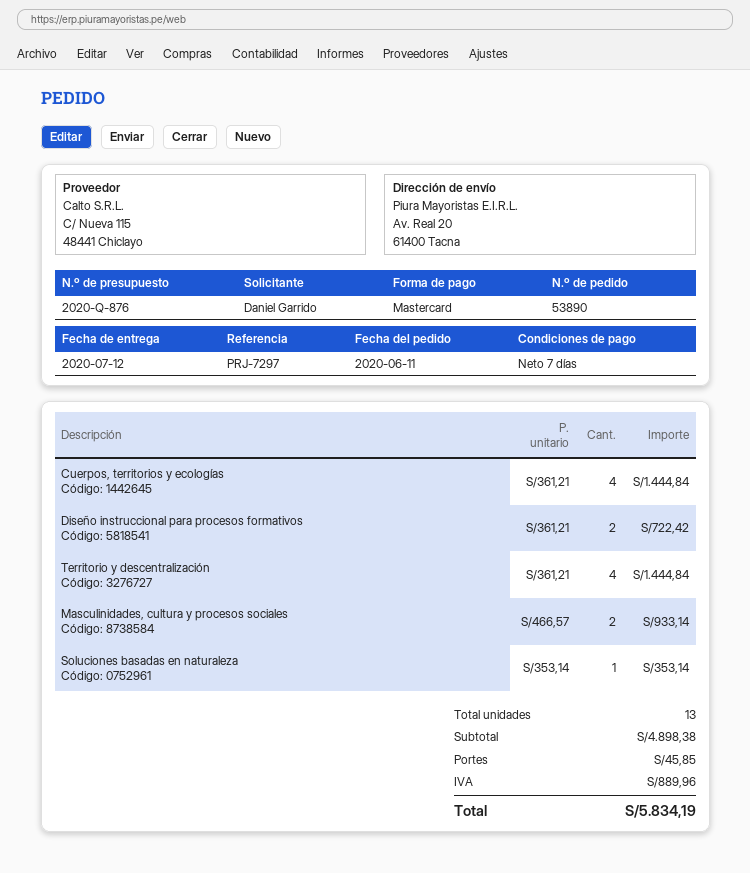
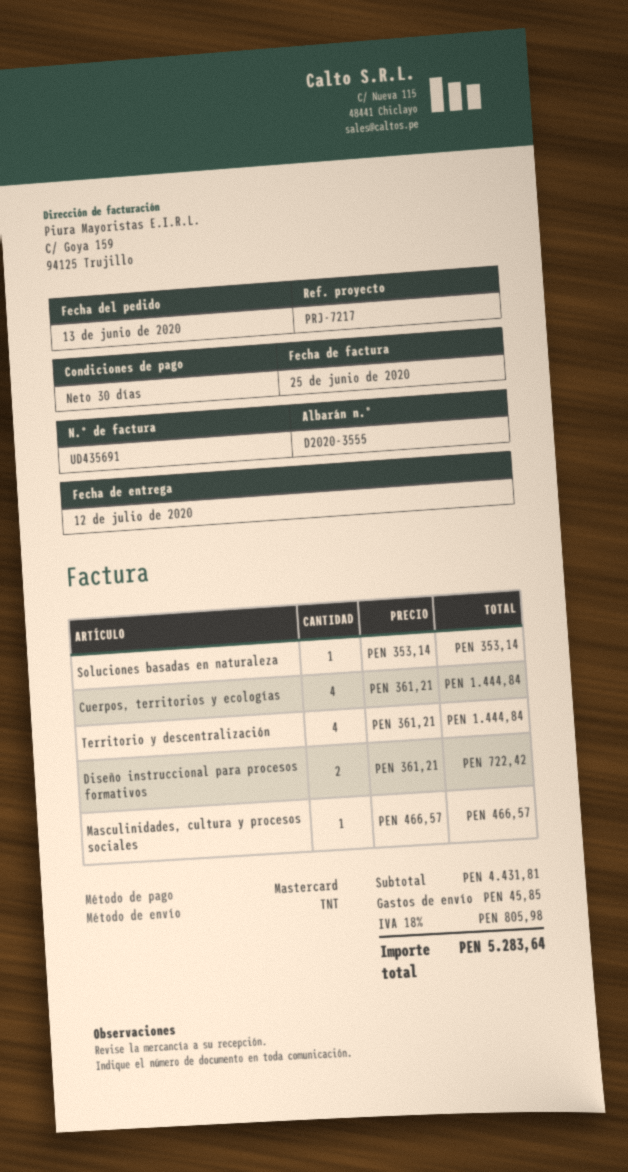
order date: 2020-06-11 -> 2020-06-13
payment terms: 7 days -> 30 days
reference: PRJ-7297 -> PRJ-7217
Masculinidades, cultura y procesos sociales: 2 x 466.57 = 933.14 -> 1 x 466.57 = 466.57
subtotal: 4898.38 -> 4431.81
tax: 889.96 -> 805.98
total: 5834.19 -> 5283.64

